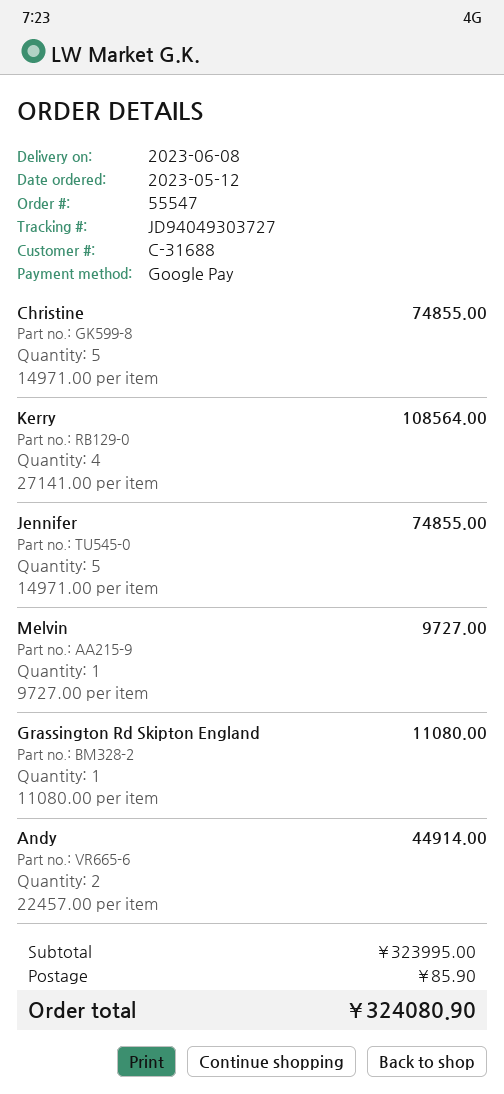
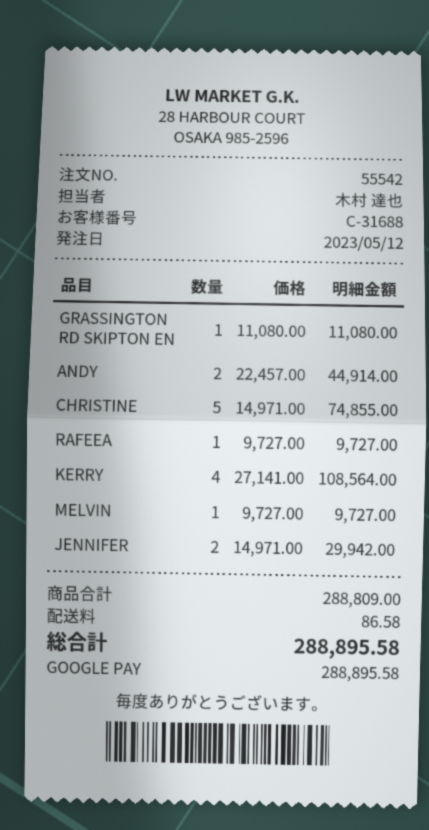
order number: 55547 -> 55542
Jennifer: 5 x 14971.00 = 74855.00 -> 2 x 14971.00 = 29942.00
RAFEEA: none -> 1 x 9727.00 = 9727.00
subtotal: 323995.00 -> 288809.00
shipping: 85.90 -> 86.58
total: 324080.90 -> 288895.58

